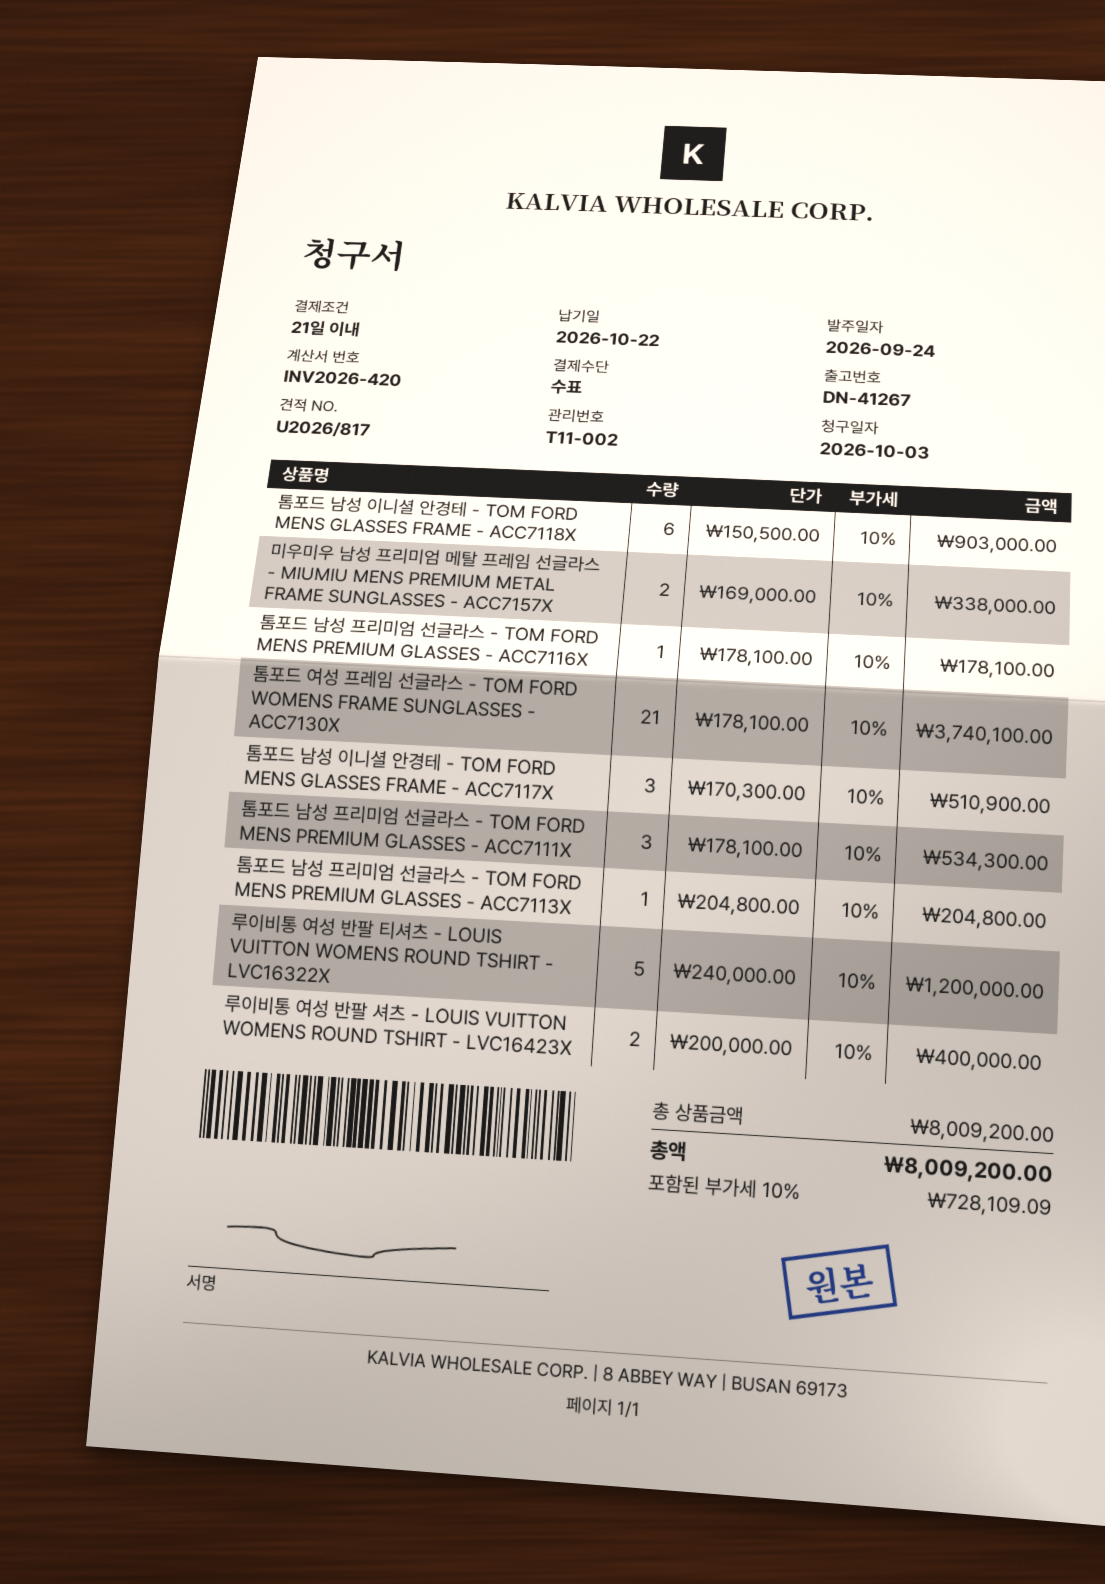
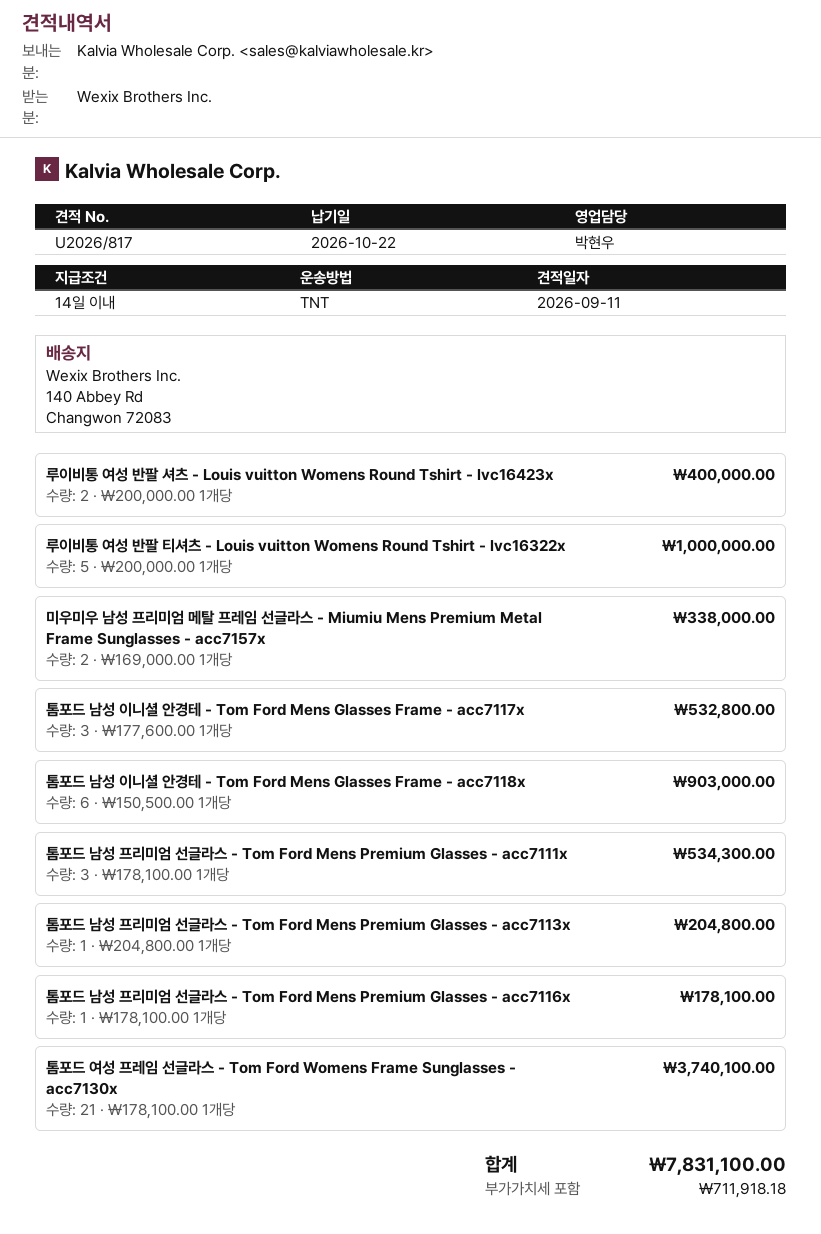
payment terms: 21 days -> 14 days
톰포드 남성 이니셜 안경테 - TOM FORD MENS GLASSES FRAME - ACC7117X: 3 x 170300.00 = 510900.00 -> 3 x 177600.00 = 532800.00
루이비통 여성 반팔 티셔츠 - LOUIS VUITTON WOMENS ROUND TSHIRT - LVC16322X: 5 x 240000.00 = 1200000.00 -> 5 x 200000.00 = 1000000.00
tax: 728109.09 -> 711918.18
total: 8009200.00 -> 7831100.00

